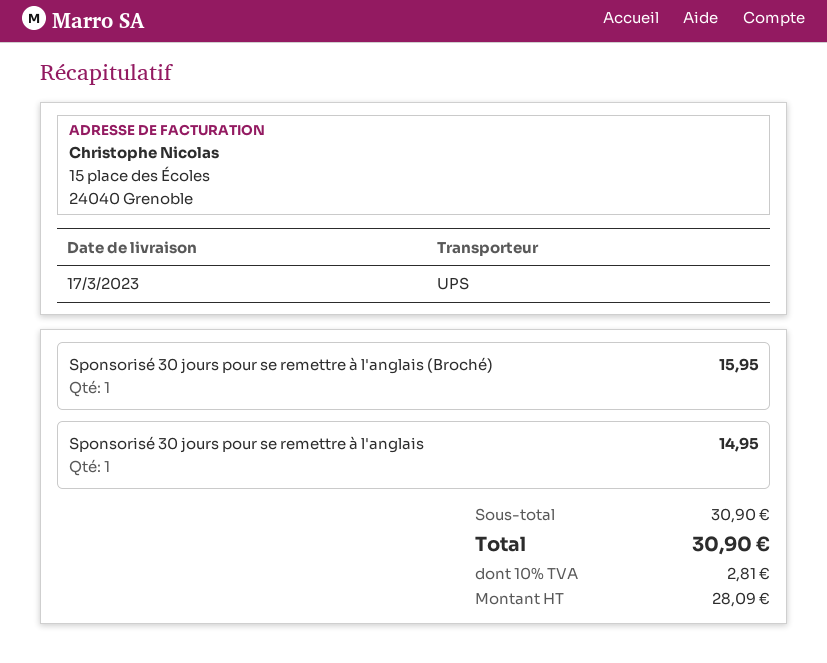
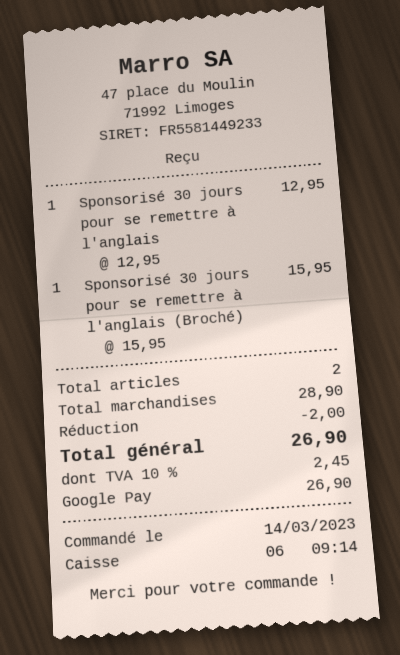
Sponsorisé 30 jours pour se remettre à l'anglais: 1 for 14.95 -> 1 for 12.95
subtotal: 30.90 -> 28.90
discount: none -> 2.00
tax: 10% = 2.81 -> 10% = 2.45
total: 30.90 -> 26.90

